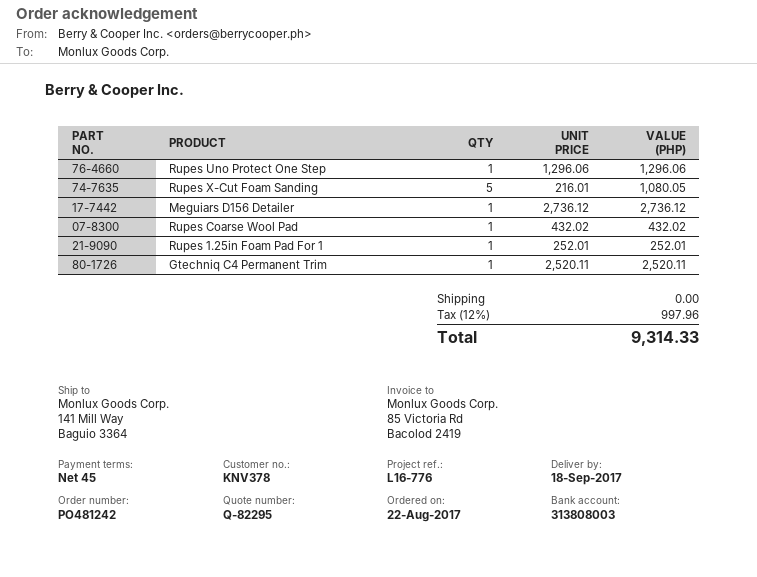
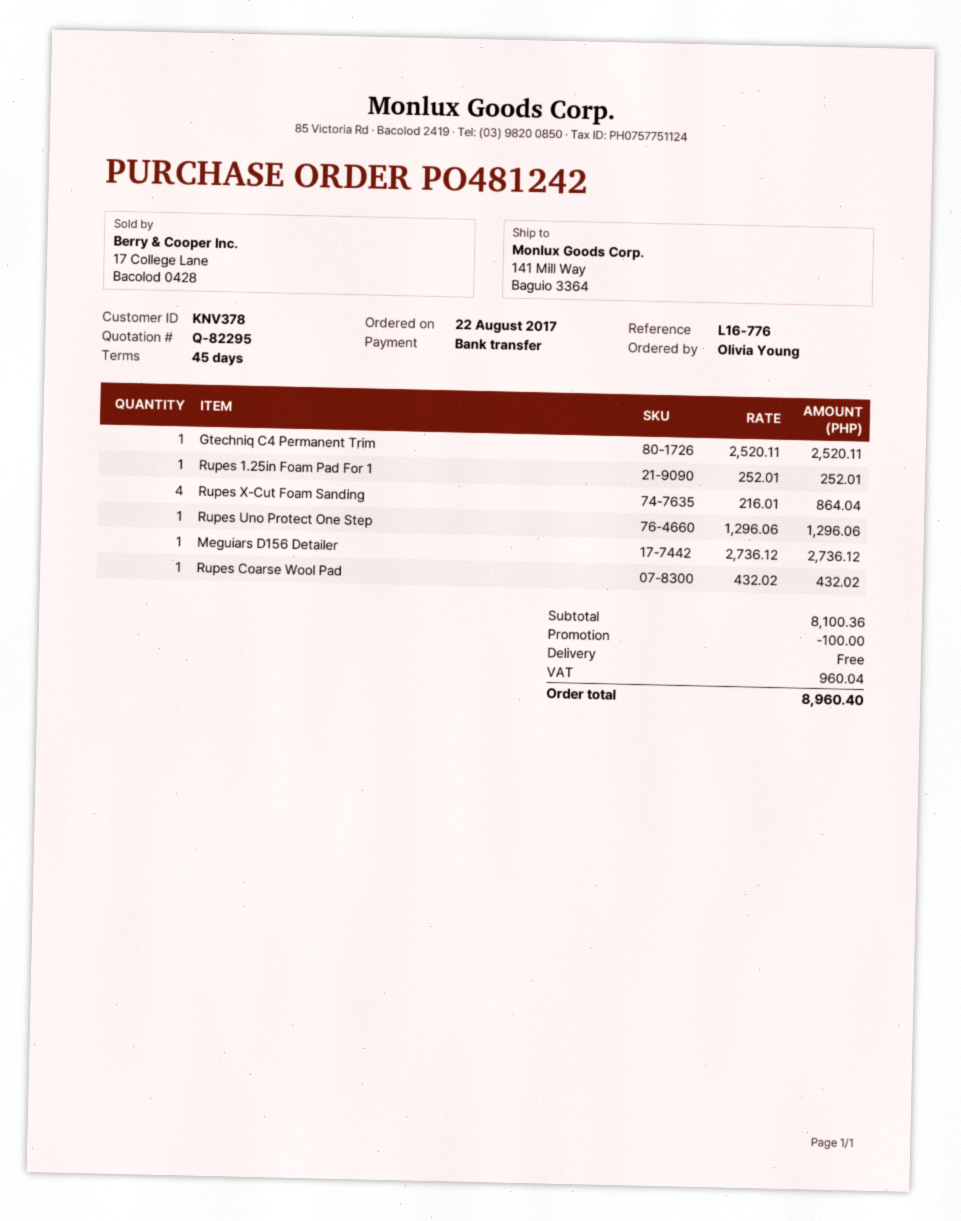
Rupes X-Cut Foam Sanding: 5 x 216.01 = 1080.05 -> 4 x 216.01 = 864.04
discount: none -> 100.00
tax: 997.96 -> 960.04
total: 9314.33 -> 8960.40

